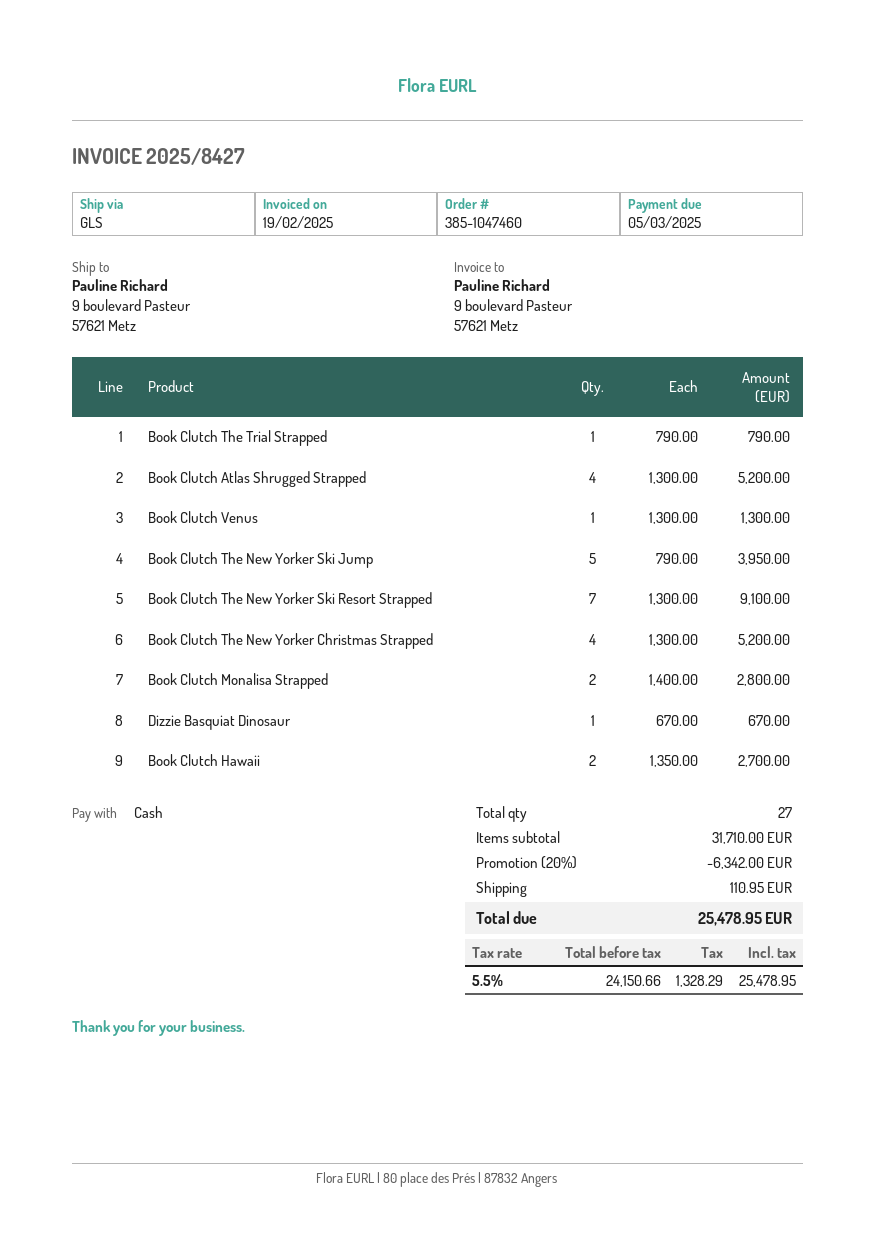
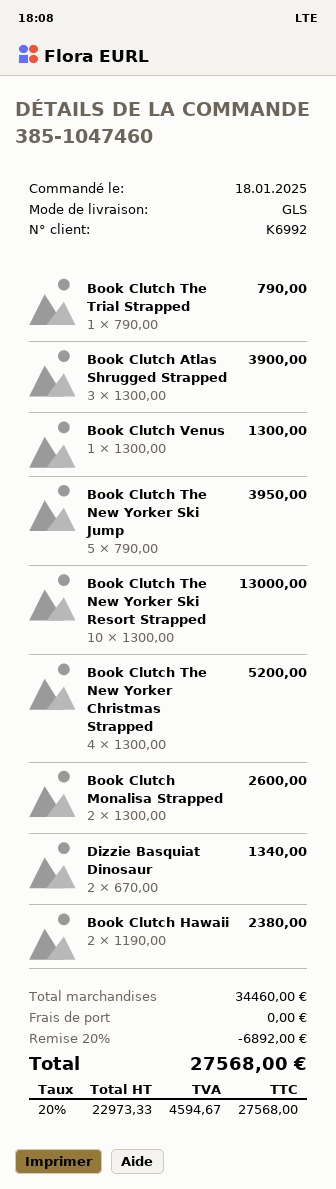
Book Clutch Atlas Shrugged Strapped: 4 x 1300.00 = 5200.00 -> 3 x 1300.00 = 3900.00
Book Clutch The New Yorker Ski Resort Strapped: 7 x 1300.00 = 9100.00 -> 10 x 1300.00 = 13000.00
Book Clutch Monalisa Strapped: 2 x 1400.00 = 2800.00 -> 2 x 1300.00 = 2600.00
Dizzie Basquiat Dinosaur: 1 x 670.00 = 670.00 -> 2 x 670.00 = 1340.00
Book Clutch Hawaii: 2 x 1350.00 = 2700.00 -> 2 x 1190.00 = 2380.00
subtotal: 31710.00 -> 34460.00
discount: 20% = 6342.00 -> 20% = 6892.00
shipping: 110.95 -> 0.00
net: 24150.66 -> 22973.33
tax: 5.5% = 1328.29 -> 20% = 4594.67
total: 25478.95 -> 27568.00

